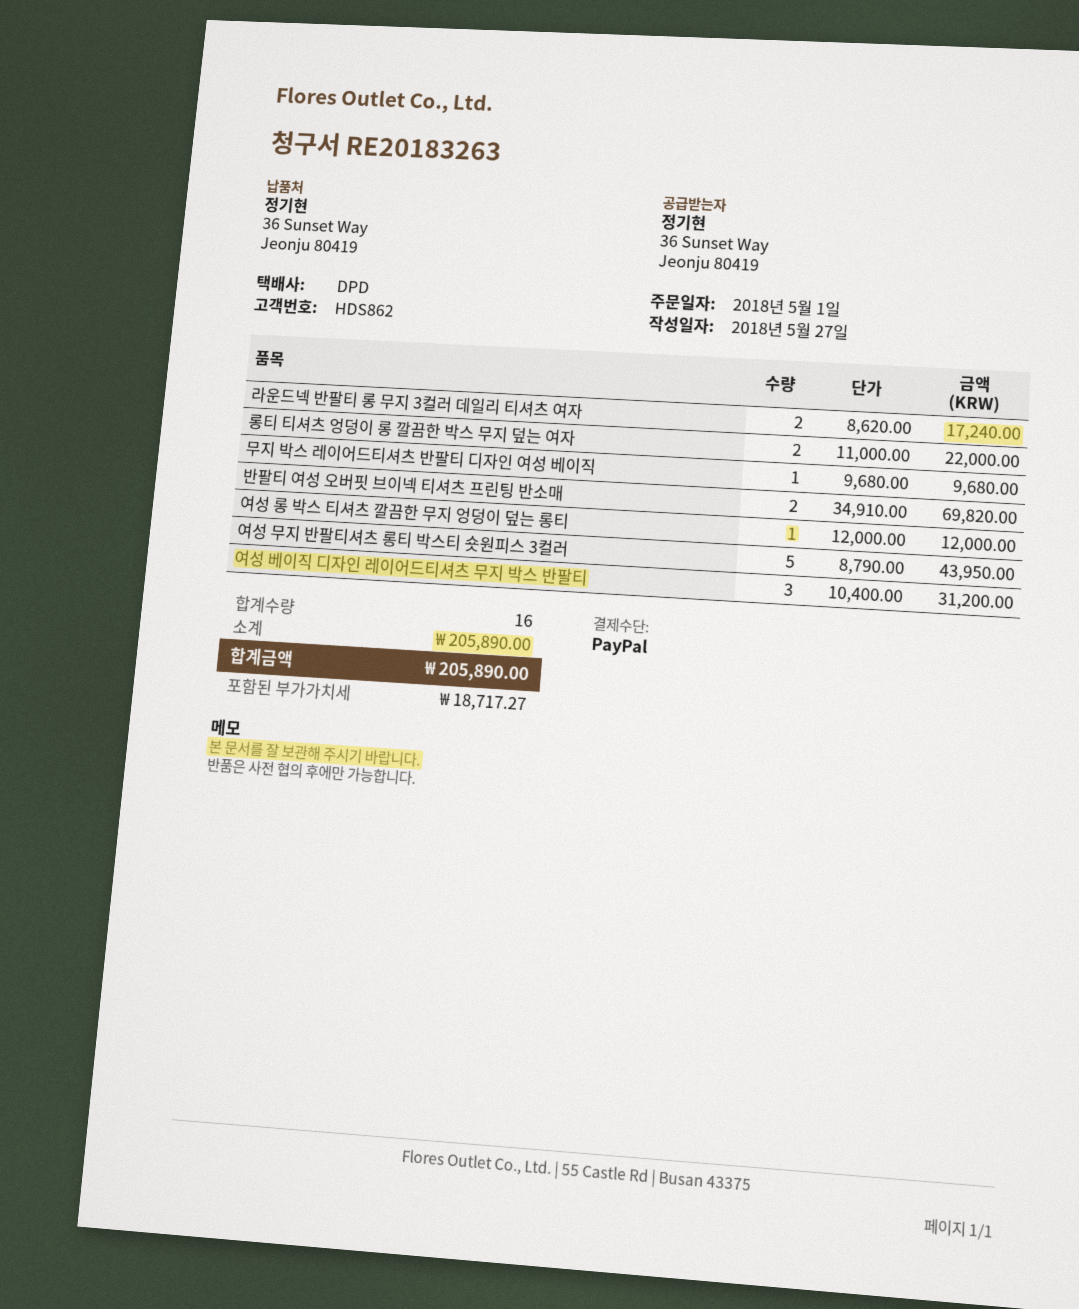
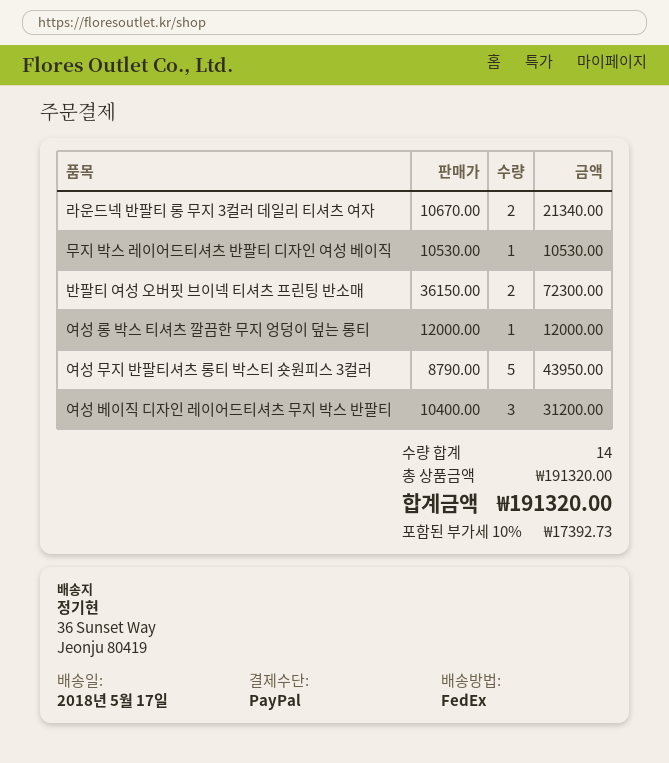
shipping method: DPD -> FedEx
라운드넥 반팔티 롱 무지 3컬러 데일리 티셔츠 여자: 2 x 8620.00 = 17240.00 -> 2 x 10670.00 = 21340.00
롱티 티셔츠 엉덩이 롱 깔끔한 박스 무지 덮는 여자: 2 x 11000.00 = 22000.00 -> none
무지 박스 레이어드티셔츠 반팔티 디자인 여성 베이직: 1 x 9680.00 = 9680.00 -> 1 x 10530.00 = 10530.00
반팔티 여성 오버핏 브이넥 티셔츠 프린팅 반소매: 2 x 34910.00 = 69820.00 -> 2 x 36150.00 = 72300.00
total quantity: 16 -> 14
subtotal: 205890.00 -> 191320.00
tax: 18717.27 -> 17392.73
total: 205890.00 -> 191320.00

